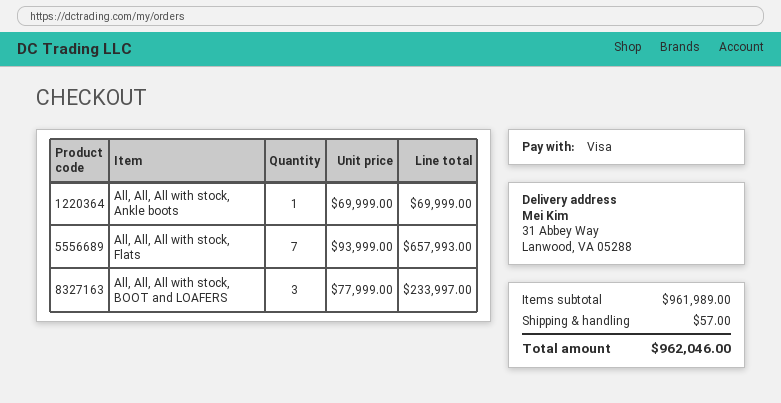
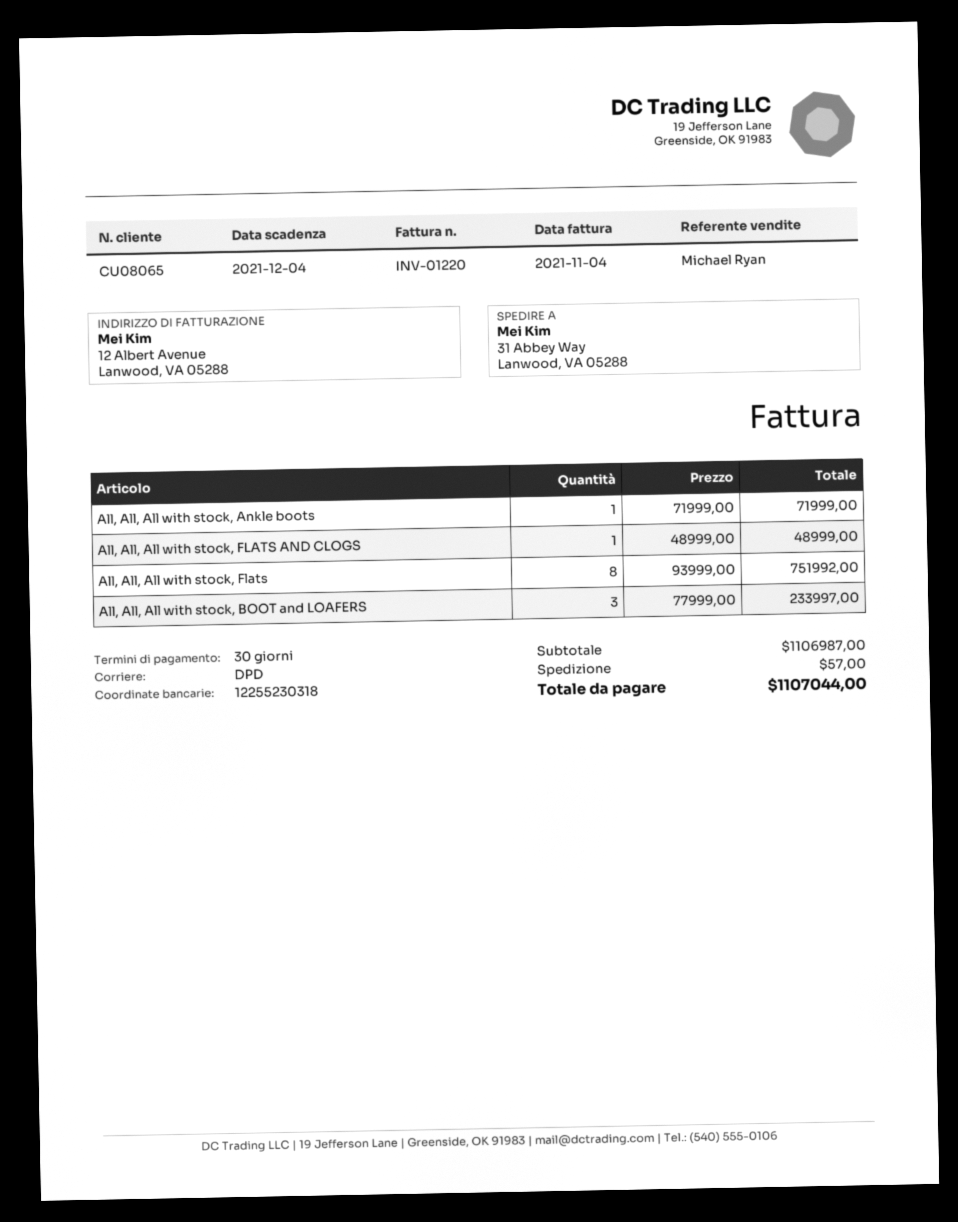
All, All, All with stock, Ankle boots: 1 x 69999.00 = 69999.00 -> 1 x 71999.00 = 71999.00
All, All, All with stock, Flats: 7 x 93999.00 = 657993.00 -> 8 x 93999.00 = 751992.00
All, All, All with stock, FLATS AND CLOGS: none -> 1 x 48999.00 = 48999.00
subtotal: 961989.00 -> 1106987.00
total: 962046.00 -> 1107044.00

